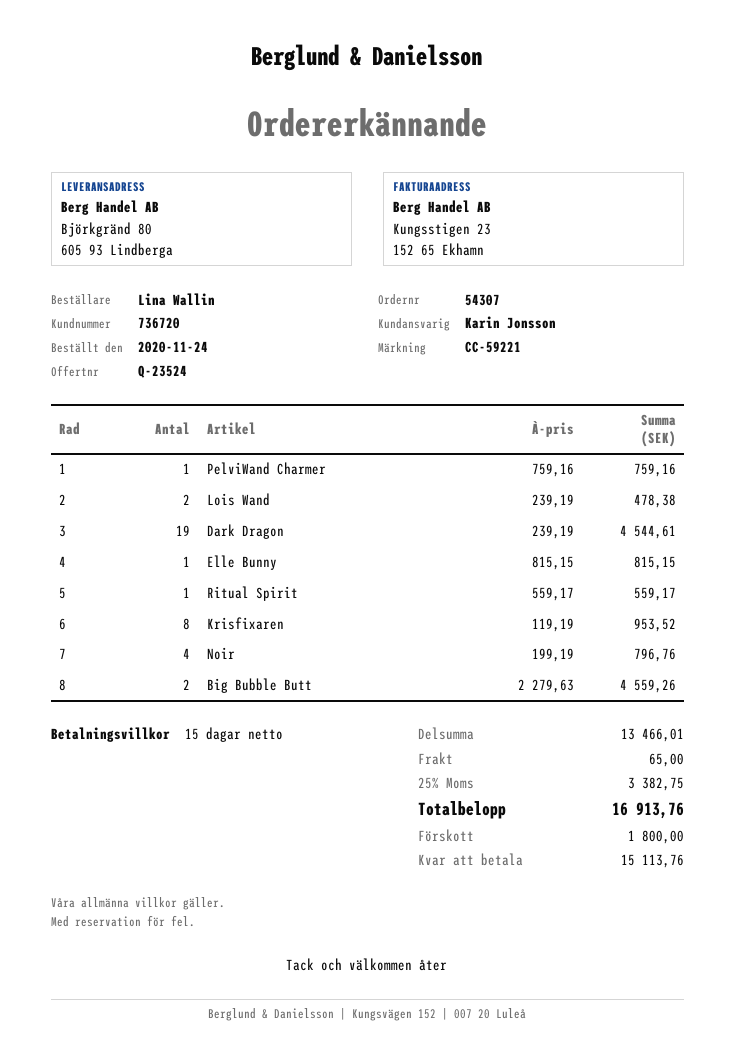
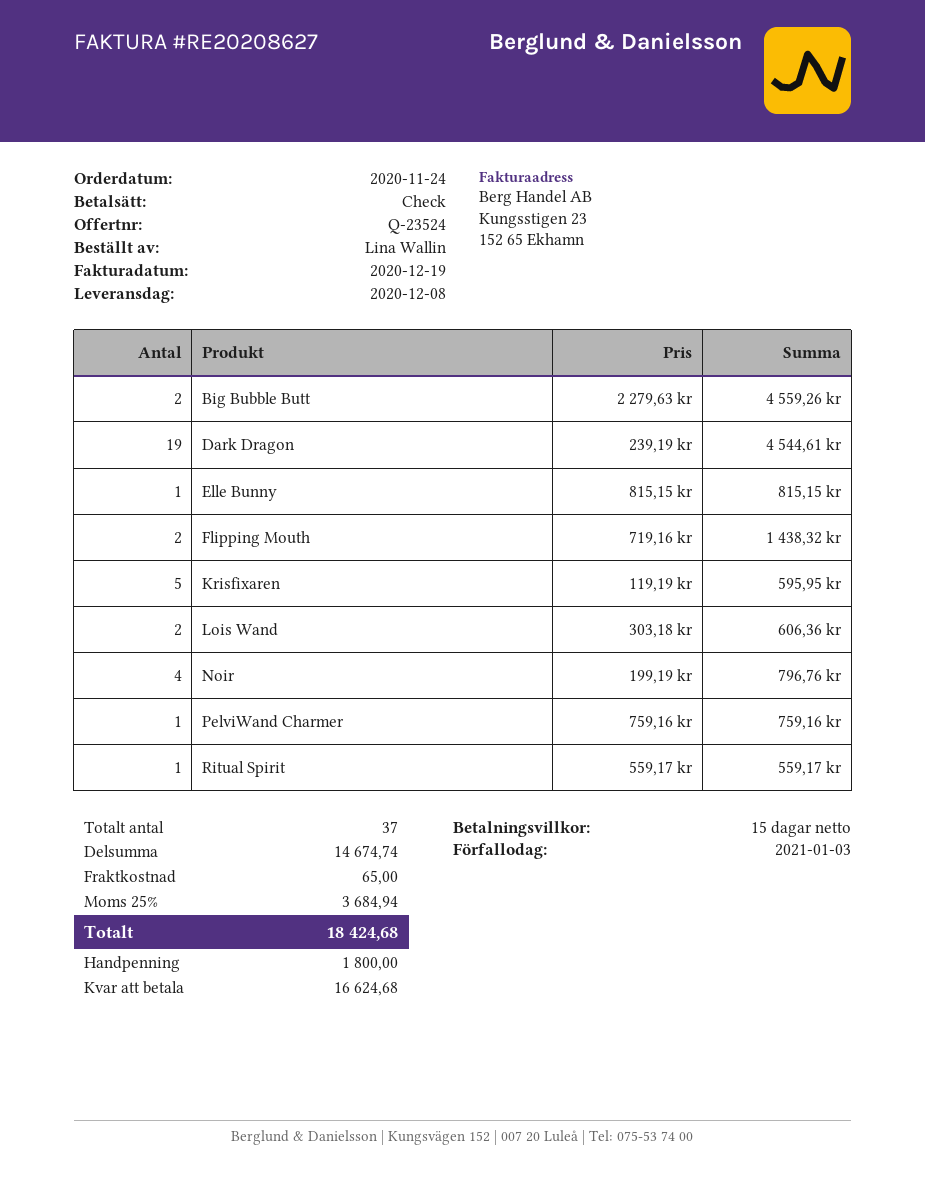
Lois Wand: 2 x 239.19 = 478.38 -> 2 x 303.18 = 606.36
Krisfixaren: 8 x 119.19 = 953.52 -> 5 x 119.19 = 595.95
Flipping Mouth: none -> 2 x 719.16 = 1438.32
subtotal: 13466.01 -> 14674.74
tax: 25% = 3382.75 -> 25% = 3684.94
total: 16913.76 -> 18424.68
balance: 15113.76 -> 16624.68

